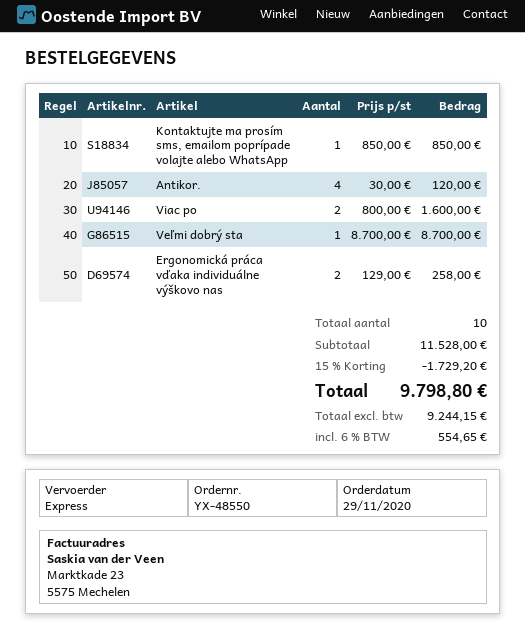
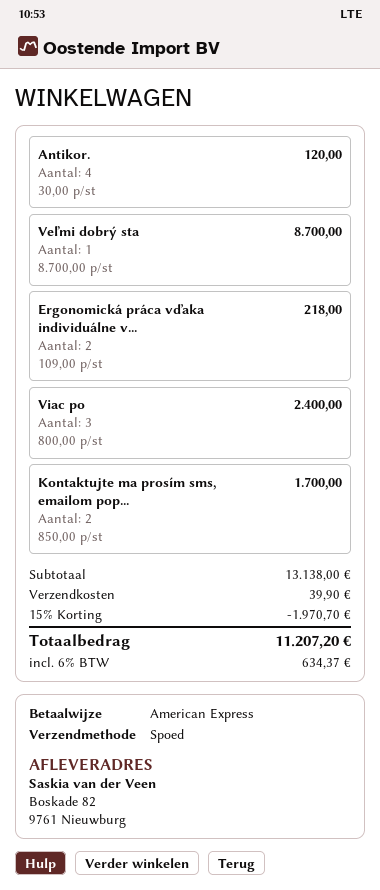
Kontaktujte ma prosím sms, emailom poprípade volajte alebo WhatsApp: 1 x 850.00 = 850.00 -> 2 x 850.00 = 1700.00
Viac po: 2 x 800.00 = 1600.00 -> 3 x 800.00 = 2400.00
Ergonomická práca vďaka individuálne výškovo nas: 2 x 129.00 = 258.00 -> 2 x 109.00 = 218.00
subtotal: 11528.00 -> 13138.00
discount: 15% = 1729.20 -> 15% = 1970.70
shipping: none -> 39.90
tax: 6% = 554.65 -> 6% = 634.37
total: 9798.80 -> 11207.20

